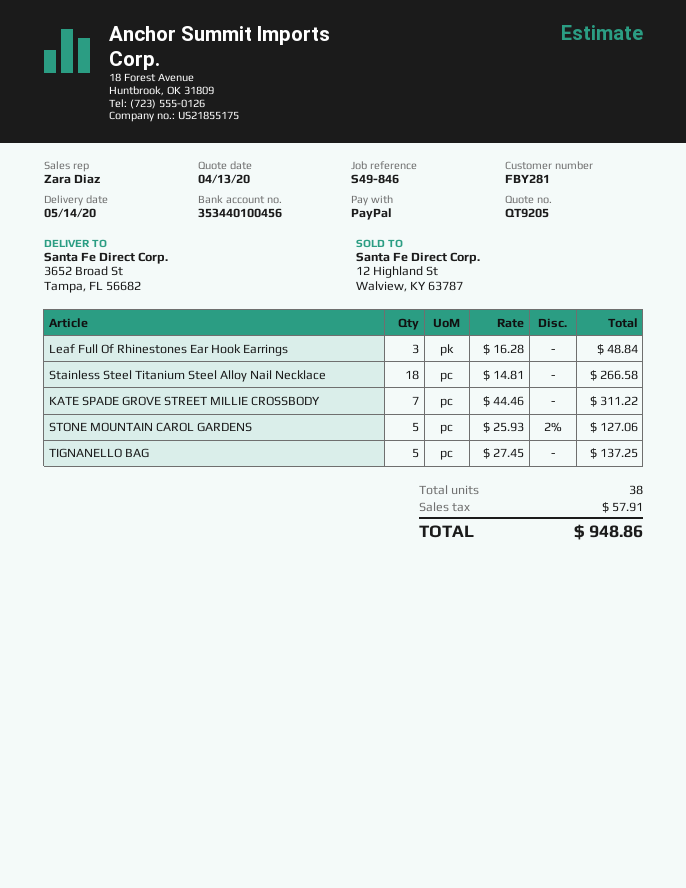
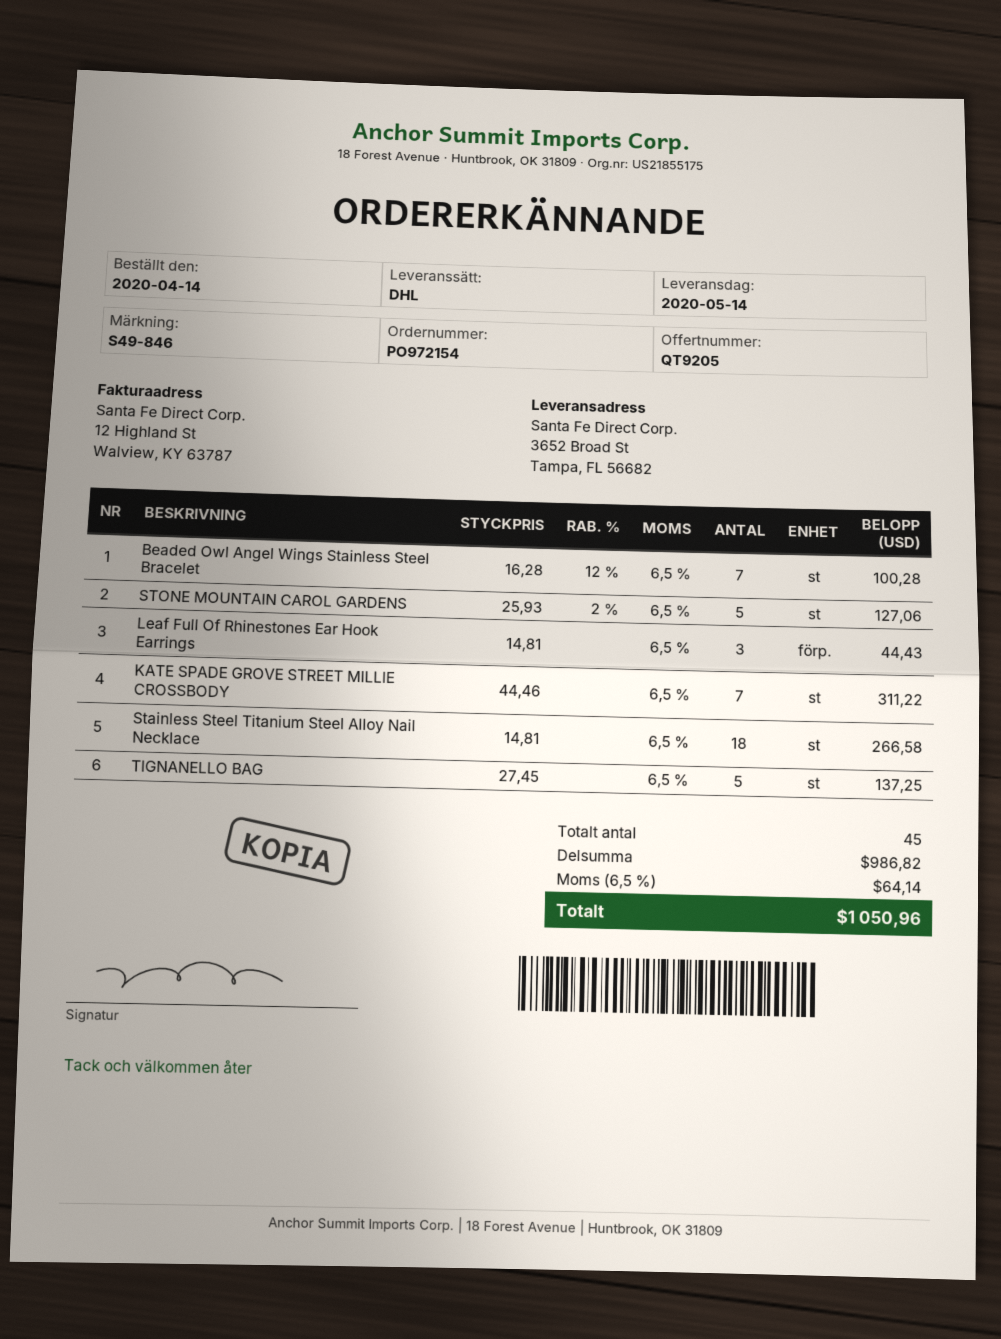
Leaf Full Of Rhinestones Ear Hook Earrings: 3 x 16.28 = 48.84 -> 3 x 14.81 = 44.43
Beaded Owl Angel Wings Stainless Steel Bracelet: none -> 7 x 16.28 - 12% = 100.28
total quantity: 38 -> 45
tax: 57.91 -> 64.14
total: 948.86 -> 1050.96

